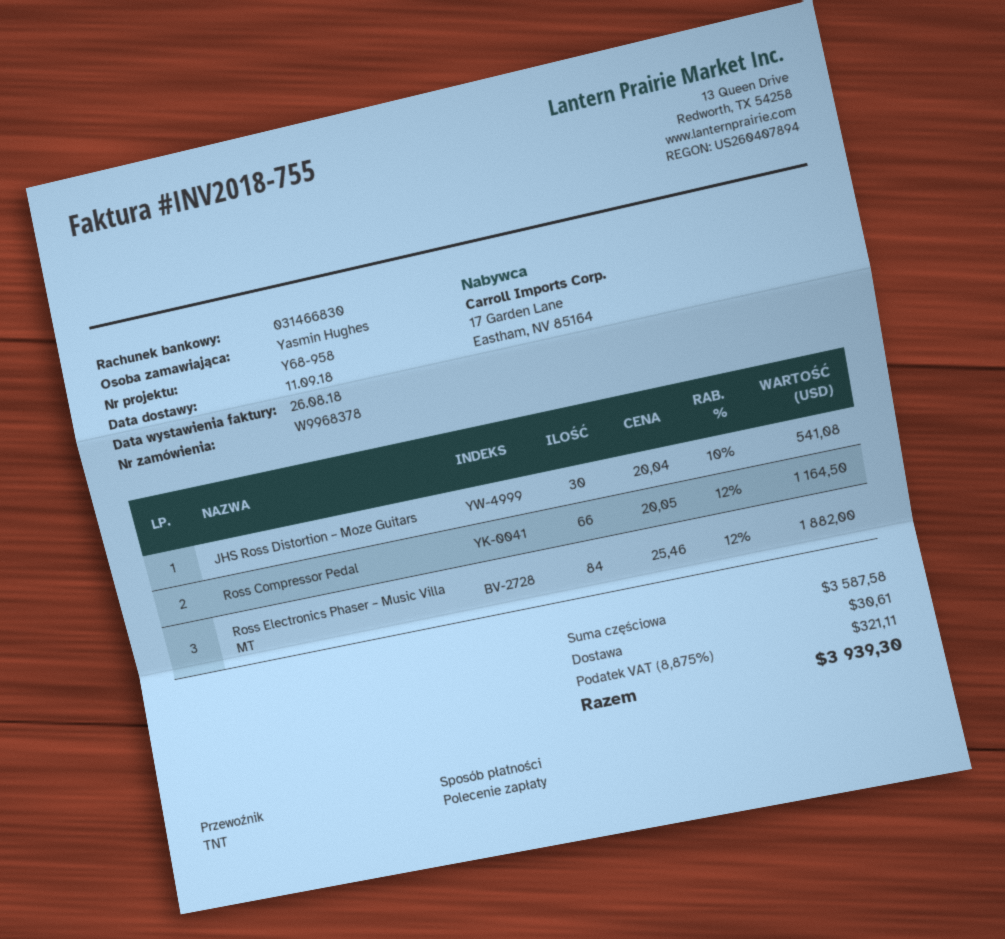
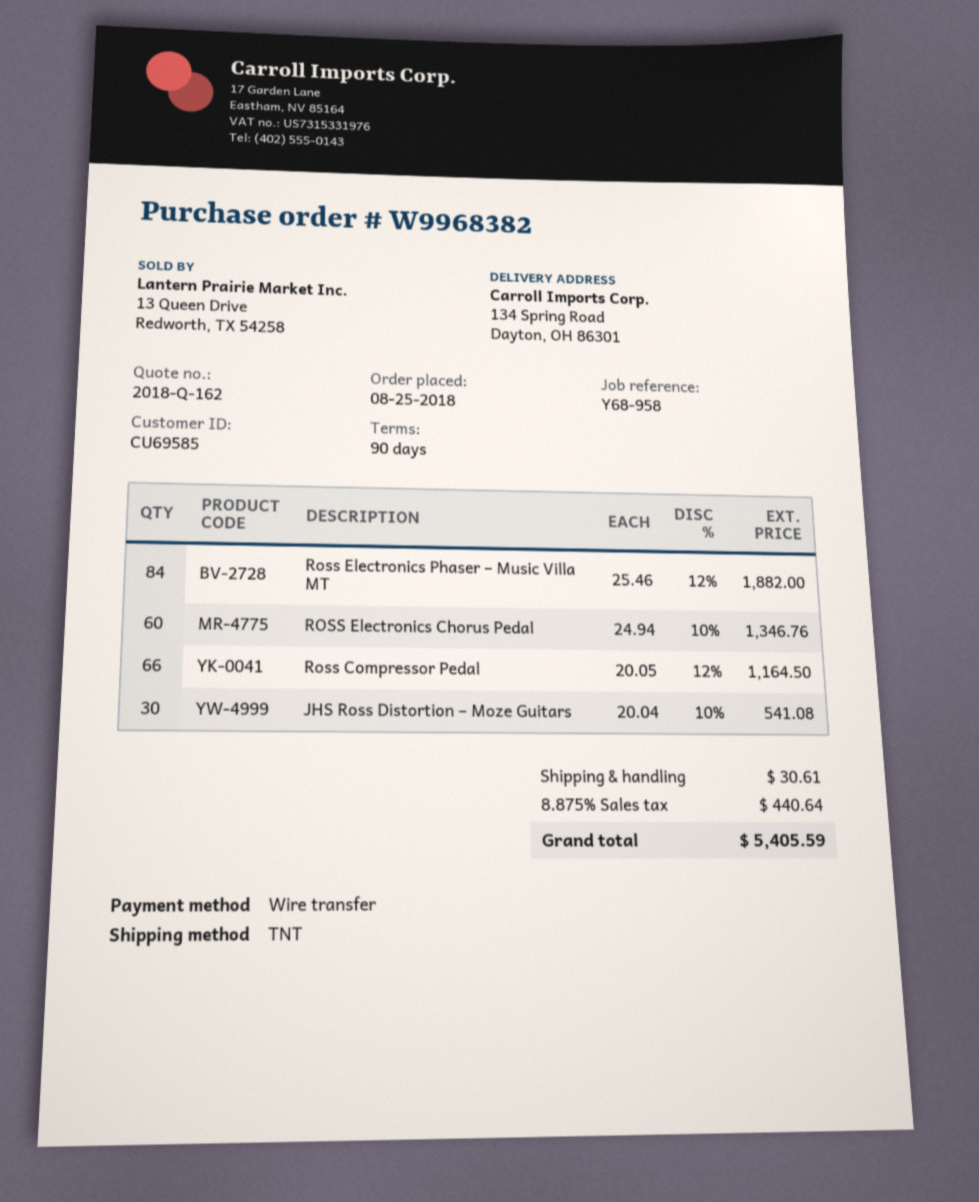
order number: W9968378 -> W9968382
payment method: direct debit -> bank transfer
ROSS Electronics Chorus Pedal: none -> 60 x 24.94 - 10% = 1346.76
tax: 8.875% = 321.11 -> 8.875% = 440.64
total: 3939.30 -> 5405.59

